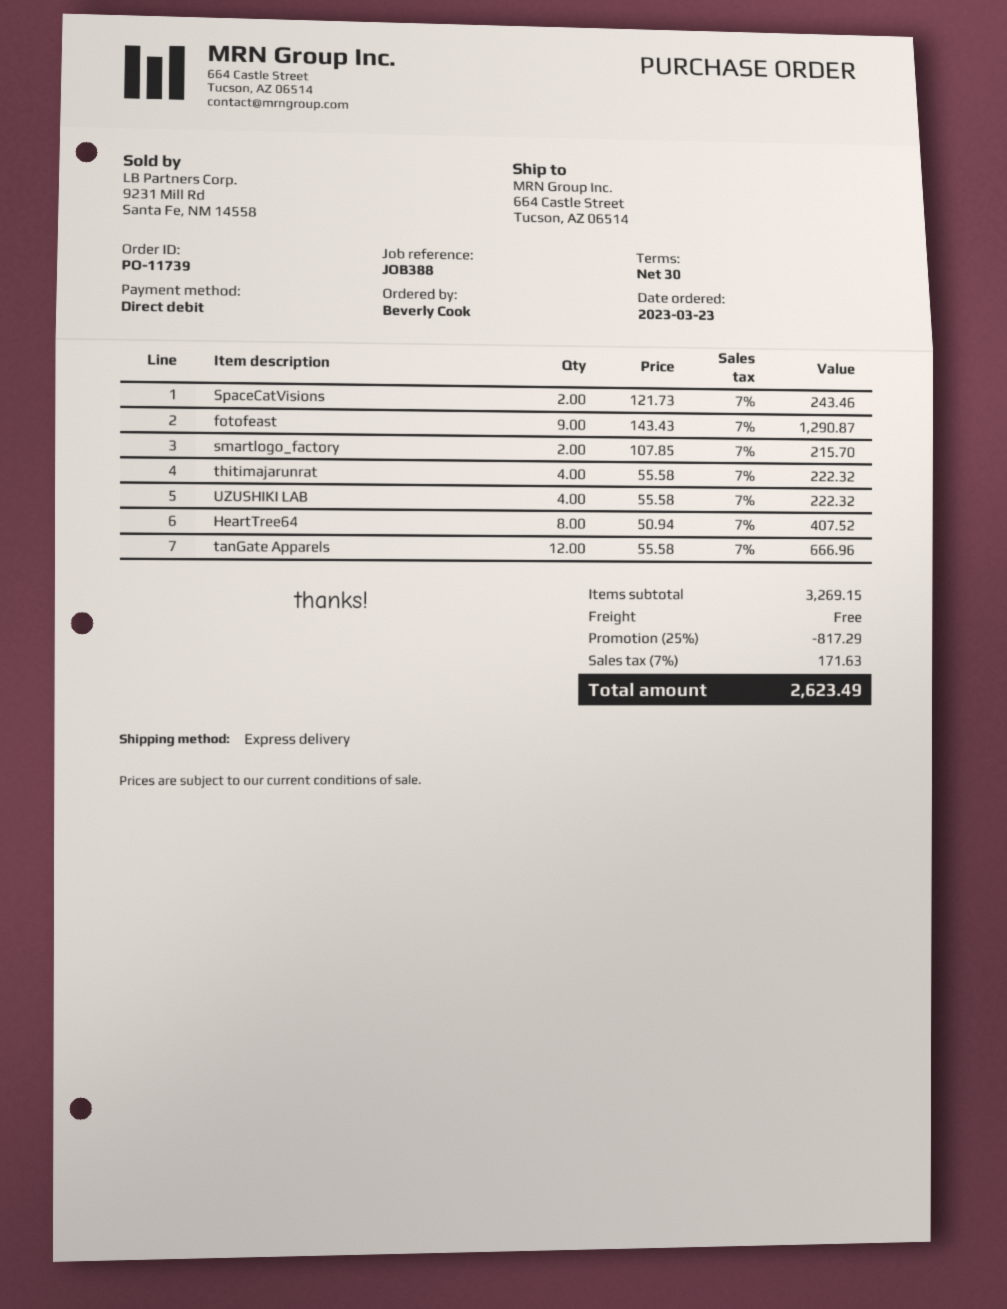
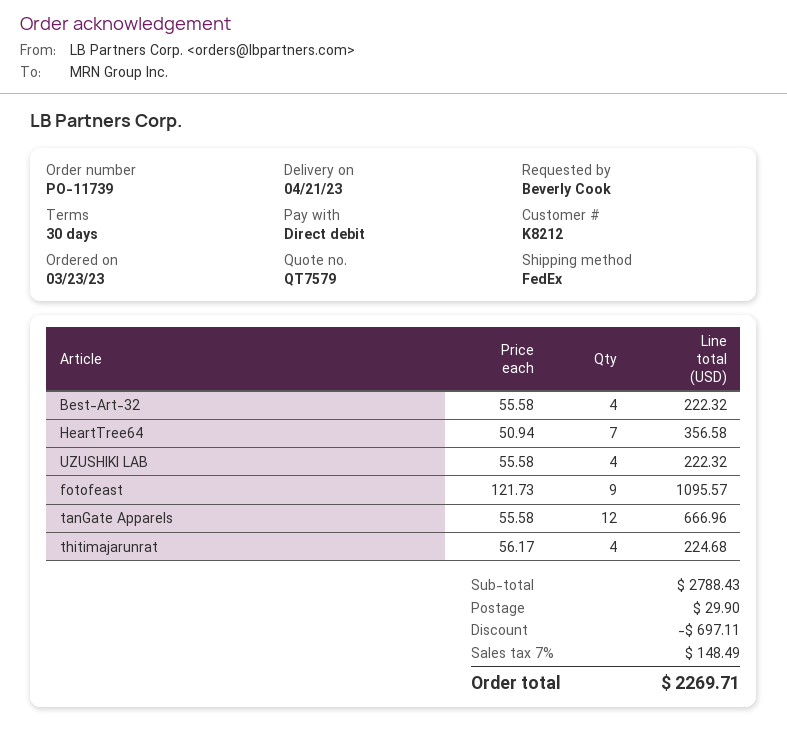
shipping method: express -> FedEx
SpaceCatVisions: 2 x 121.73 = 243.46 -> none
fotofeast: 9 x 143.43 = 1290.87 -> 9 x 121.73 = 1095.57
smartlogo_factory: 2 x 107.85 = 215.70 -> none
thitimajarunrat: 4 x 55.58 = 222.32 -> 4 x 56.17 = 224.68
HeartTree64: 8 x 50.94 = 407.52 -> 7 x 50.94 = 356.58
Best-Art-32: none -> 4 x 55.58 = 222.32
subtotal: 3269.15 -> 2788.43
discount: 817.29 -> 697.11
shipping: 0.00 -> 29.90
tax: 7% = 171.63 -> 7% = 148.49
total: 2623.49 -> 2269.71

